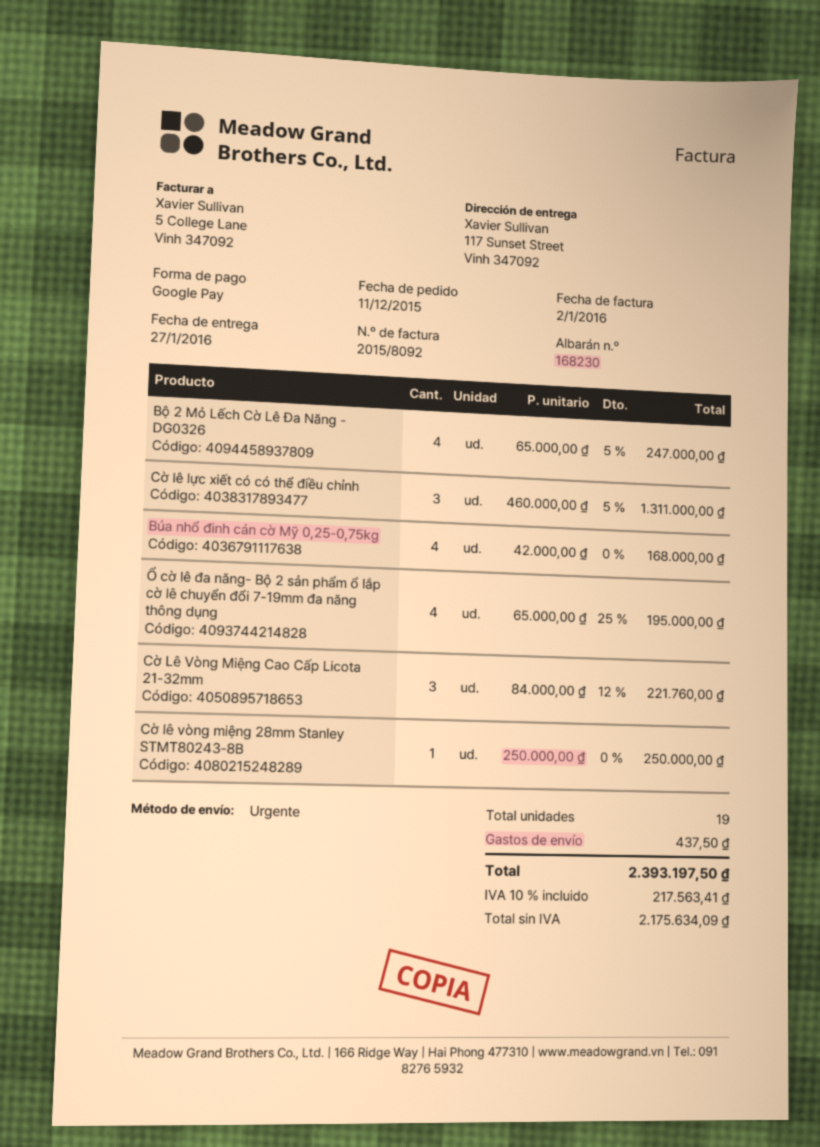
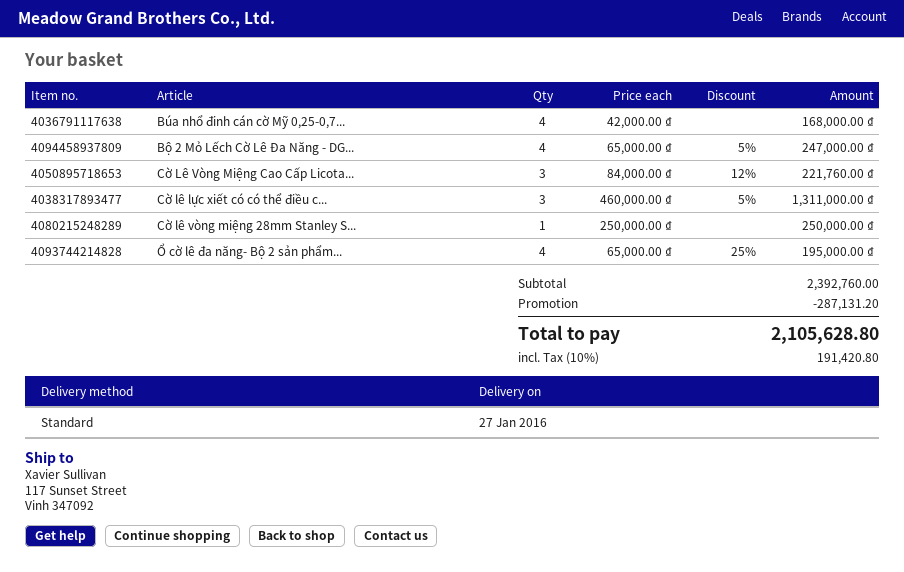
shipping method: express -> standard
discount: none -> 287131.20
shipping: 437.50 -> none
tax: 10% = 217563.41 -> 10% = 191420.80
total: 2393197.50 -> 2105628.80

